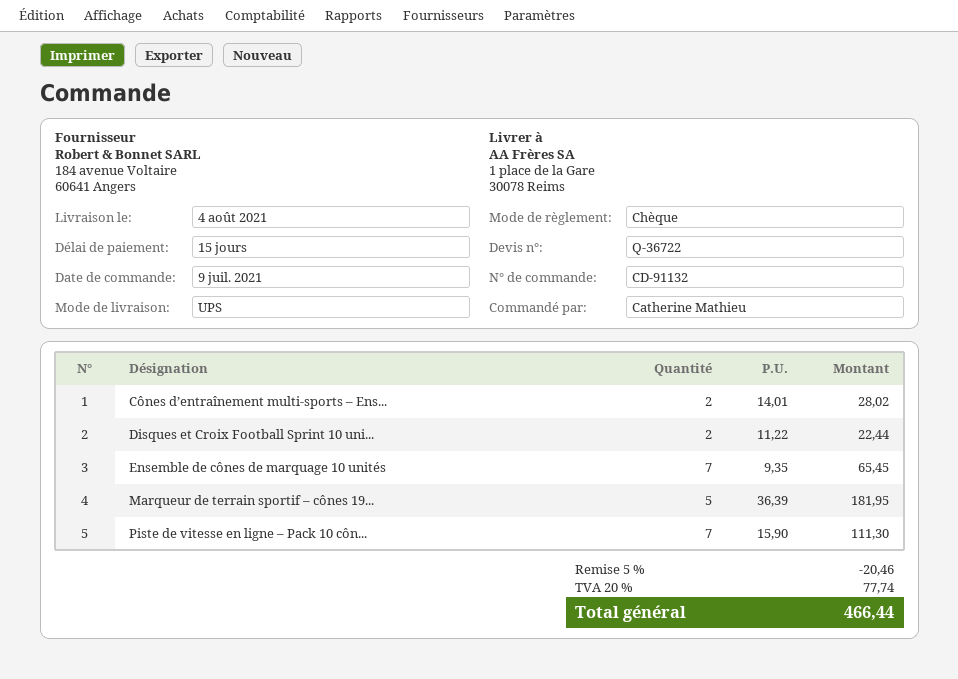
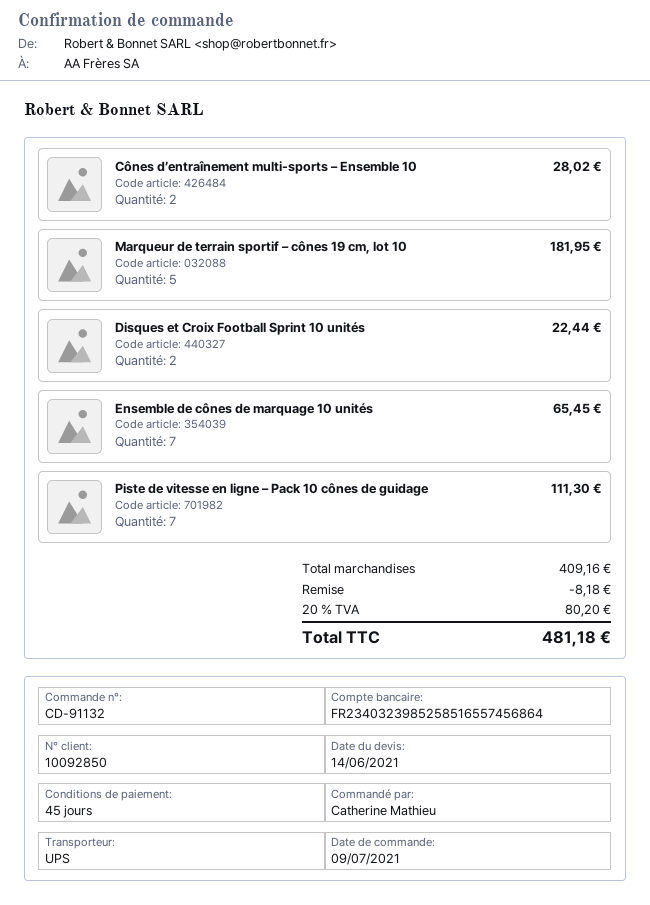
payment terms: 15 days -> 45 days
discount: 20.46 -> 8.18
tax: 20% = 77.74 -> 20% = 80.20
total: 466.44 -> 481.18

